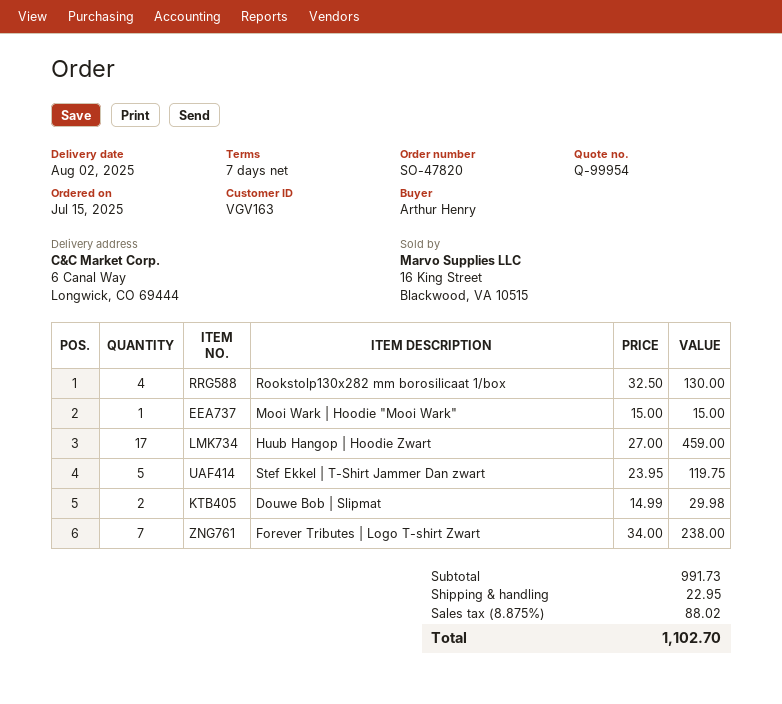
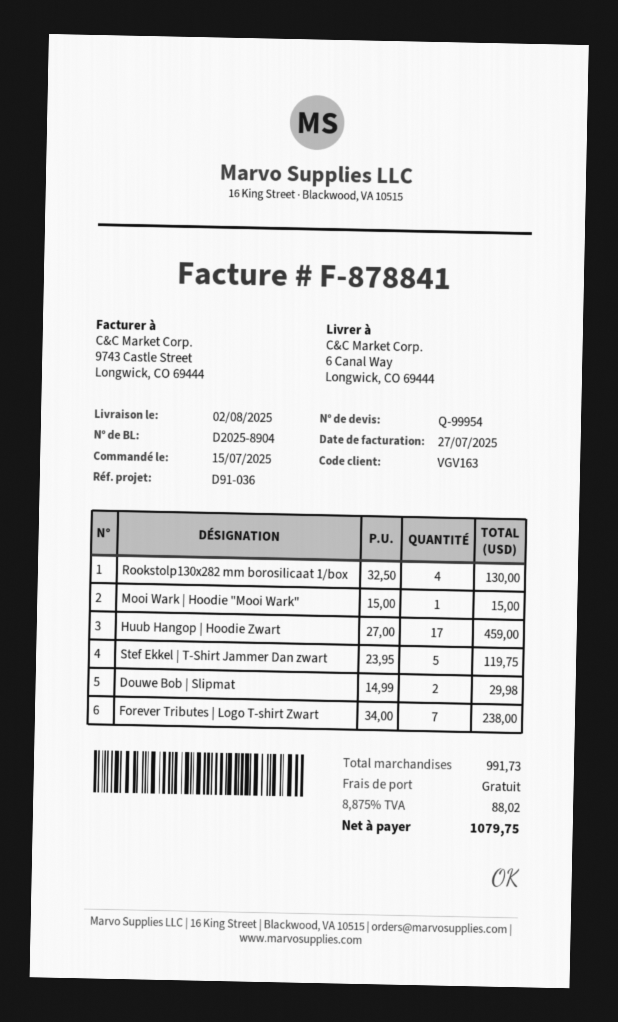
shipping: 22.95 -> 0.00
total: 1102.70 -> 1079.75

